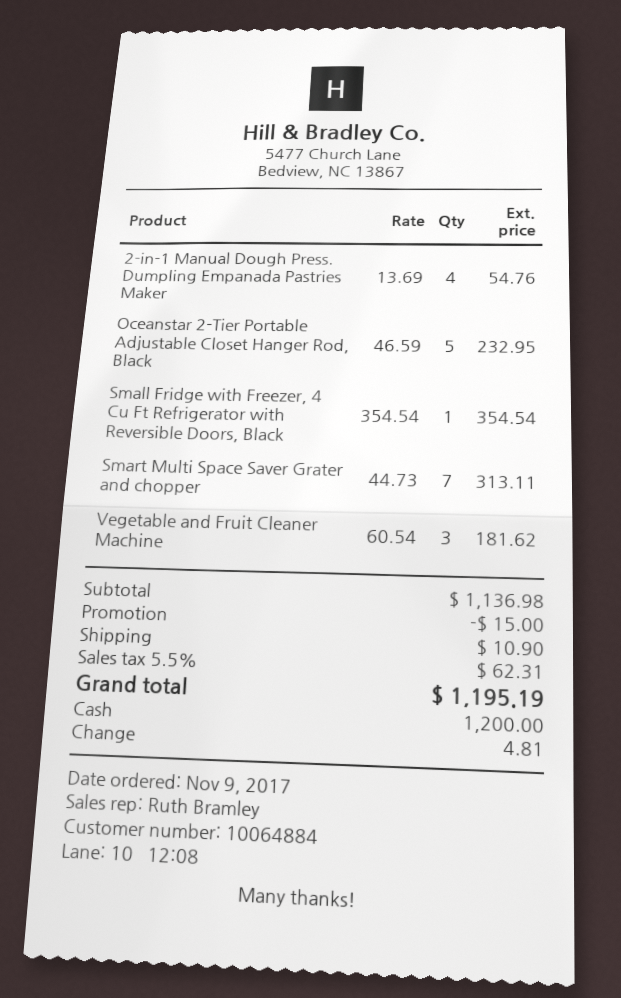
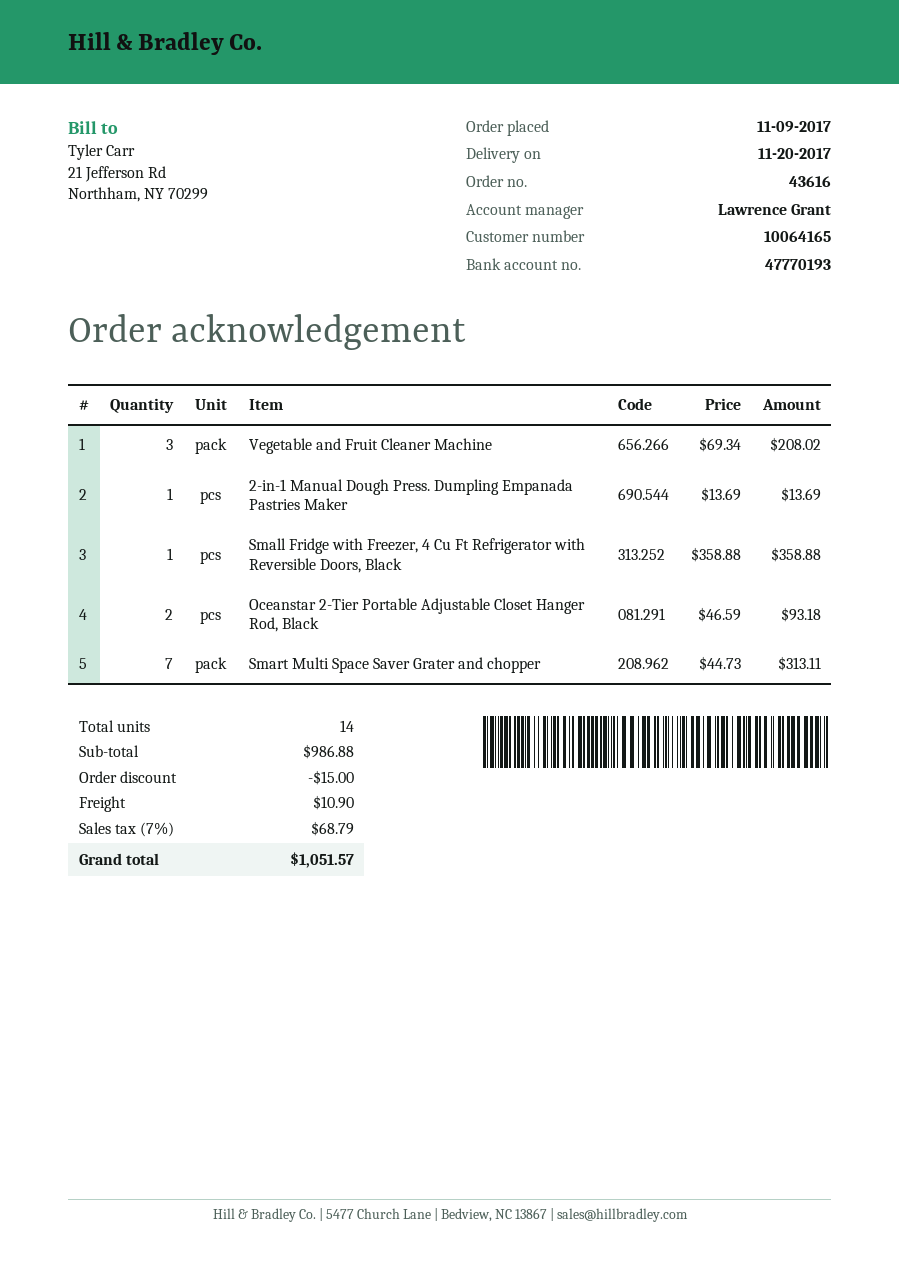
customer number: 10064884 -> 10064165
sales rep: Ruth Bramley -> Lawrence Grant
2-in-1 Manual Dough Press. Dumpling Empanada Pastries Maker: 4 x 13.69 = 54.76 -> 1 x 13.69 = 13.69
Oceanstar 2-Tier Portable Adjustable Closet Hanger Rod, Black: 5 x 46.59 = 232.95 -> 2 x 46.59 = 93.18
Small Fridge with Freezer, 4 Cu Ft Refrigerator with Reversible Doors, Black: 1 x 354.54 = 354.54 -> 1 x 358.88 = 358.88
Vegetable and Fruit Cleaner Machine: 3 x 60.54 = 181.62 -> 3 x 69.34 = 208.02
subtotal: 1136.98 -> 986.88
tax: 5.5% = 62.31 -> 7% = 68.79
total: 1195.19 -> 1051.57

